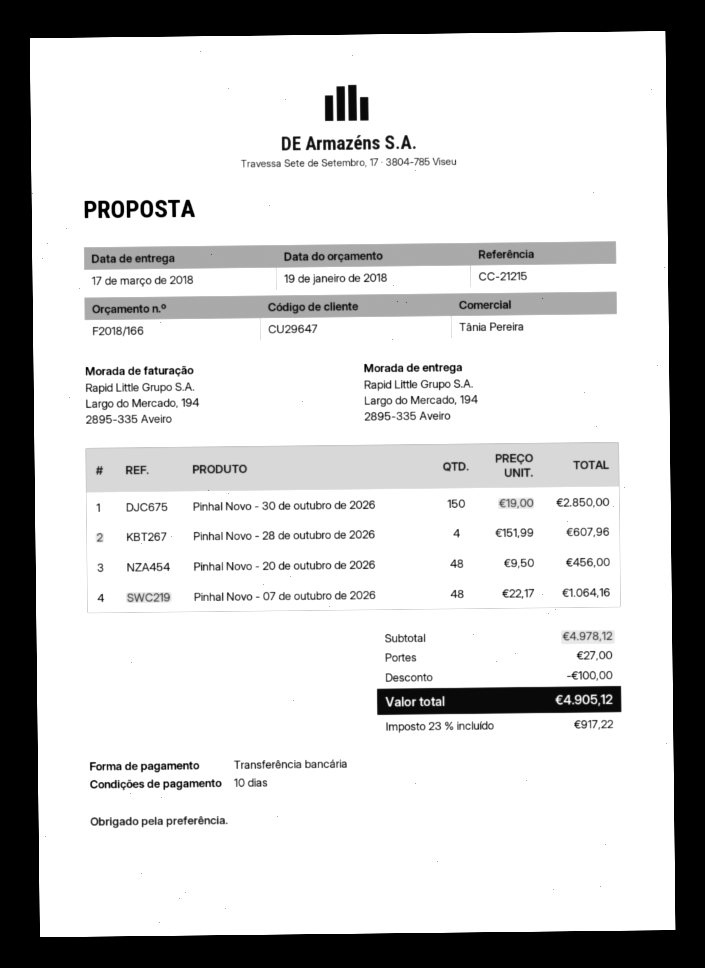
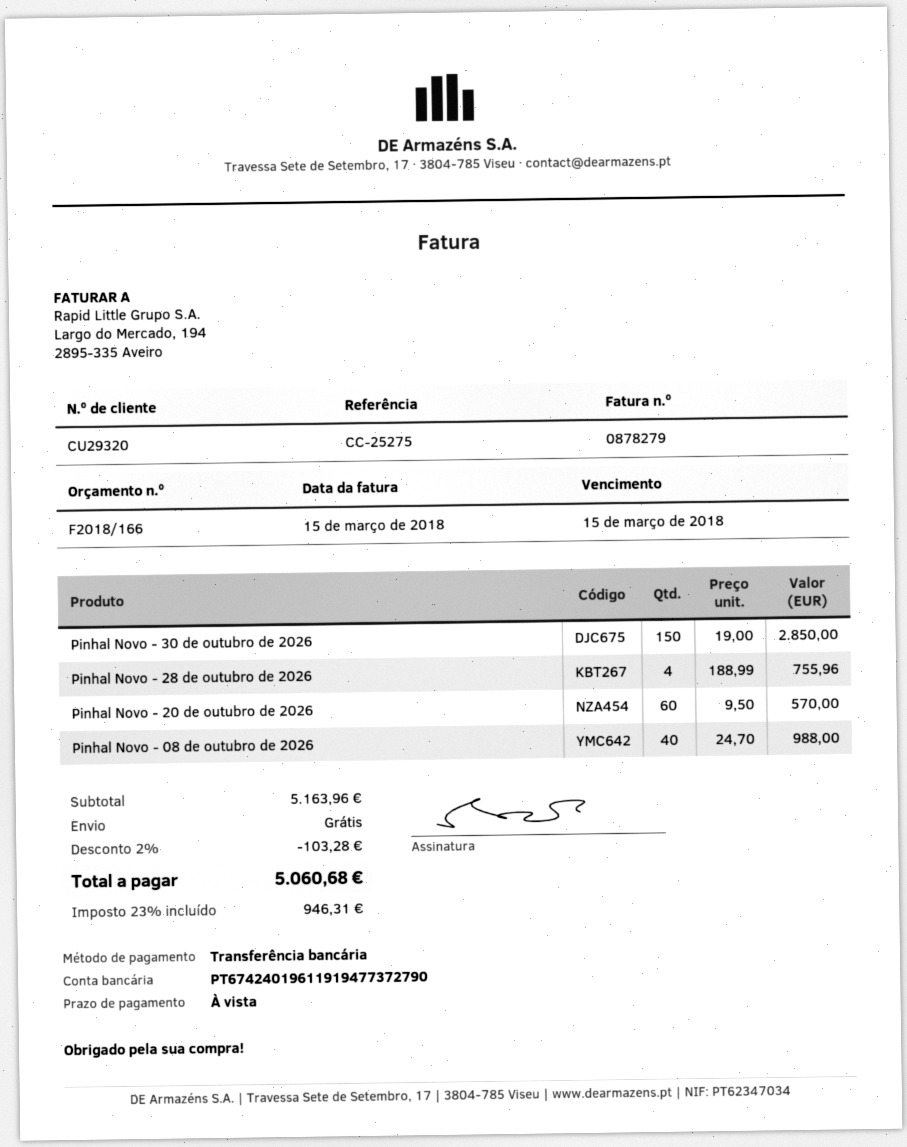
payment terms: 10 days -> on receipt
customer number: CU29647 -> CU29320
reference: CC-21215 -> CC-25275
Pinhal Novo - 28 de outubro de 2026: 4 x 151.99 = 607.96 -> 4 x 188.99 = 755.96
Pinhal Novo - 20 de outubro de 2026: 48 x 9.50 = 456.00 -> 60 x 9.50 = 570.00
Pinhal Novo - 07 de outubro de 2026: 48 x 22.17 = 1064.16 -> none
Pinhal Novo - 08 de outubro de 2026: none -> 40 x 24.70 = 988.00
subtotal: 4978.12 -> 5163.96
discount: 100.00 -> 103.28
shipping: 27.00 -> 0.00
tax: 23% = 917.22 -> 23% = 946.31
total: 4905.12 -> 5060.68

